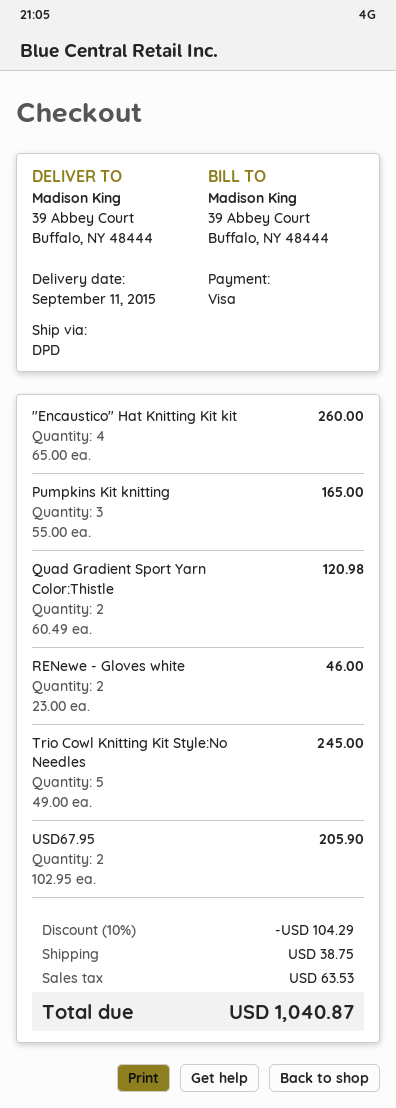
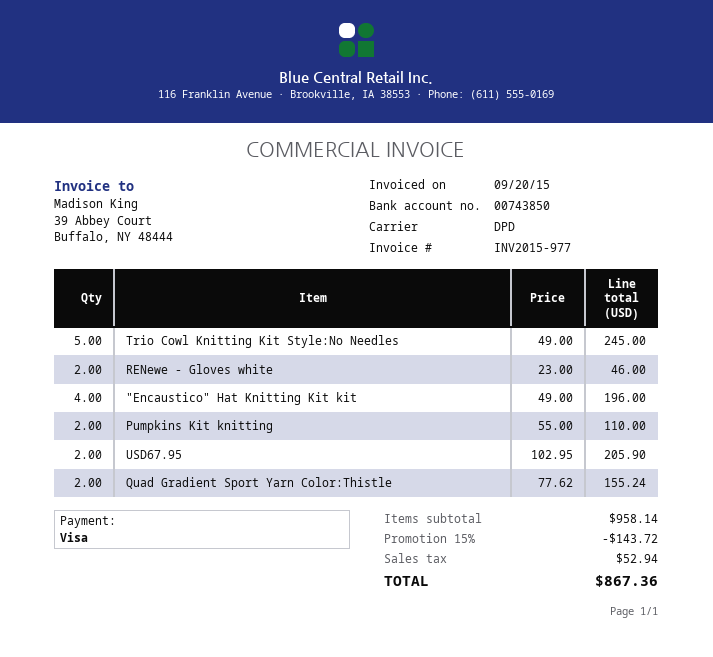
"Encaustico" Hat Knitting Kit kit: 4 x 65.00 = 260.00 -> 4 x 49.00 = 196.00
Pumpkins Kit knitting: 3 x 55.00 = 165.00 -> 2 x 55.00 = 110.00
Quad Gradient Sport Yarn Color:Thistle: 2 x 60.49 = 120.98 -> 2 x 77.62 = 155.24
discount: 10% = 104.29 -> 15% = 143.72
shipping: 38.75 -> none
tax: 63.53 -> 52.94
total: 1040.87 -> 867.36

